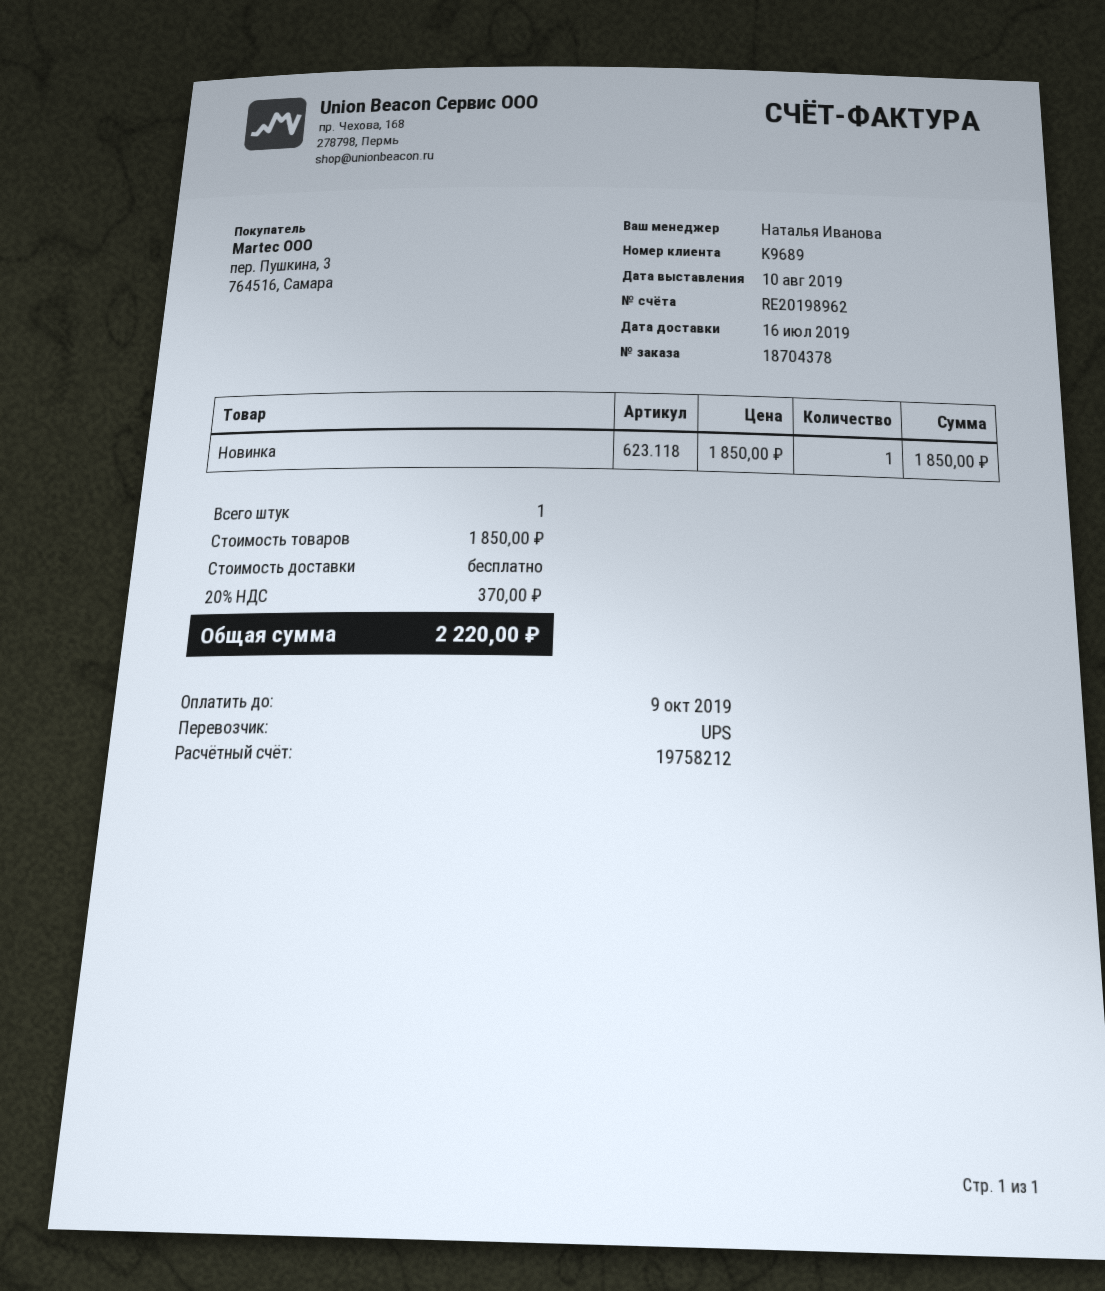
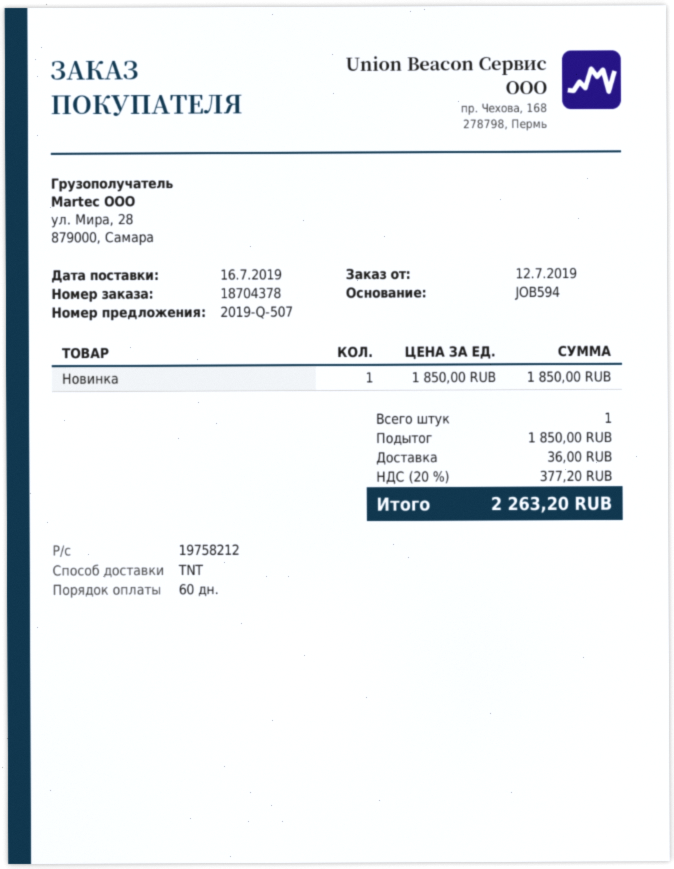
shipping method: UPS -> TNT
shipping: 0.00 -> 36.00
tax: 20% = 370.00 -> 20% = 377.20
total: 2220.00 -> 2263.20

